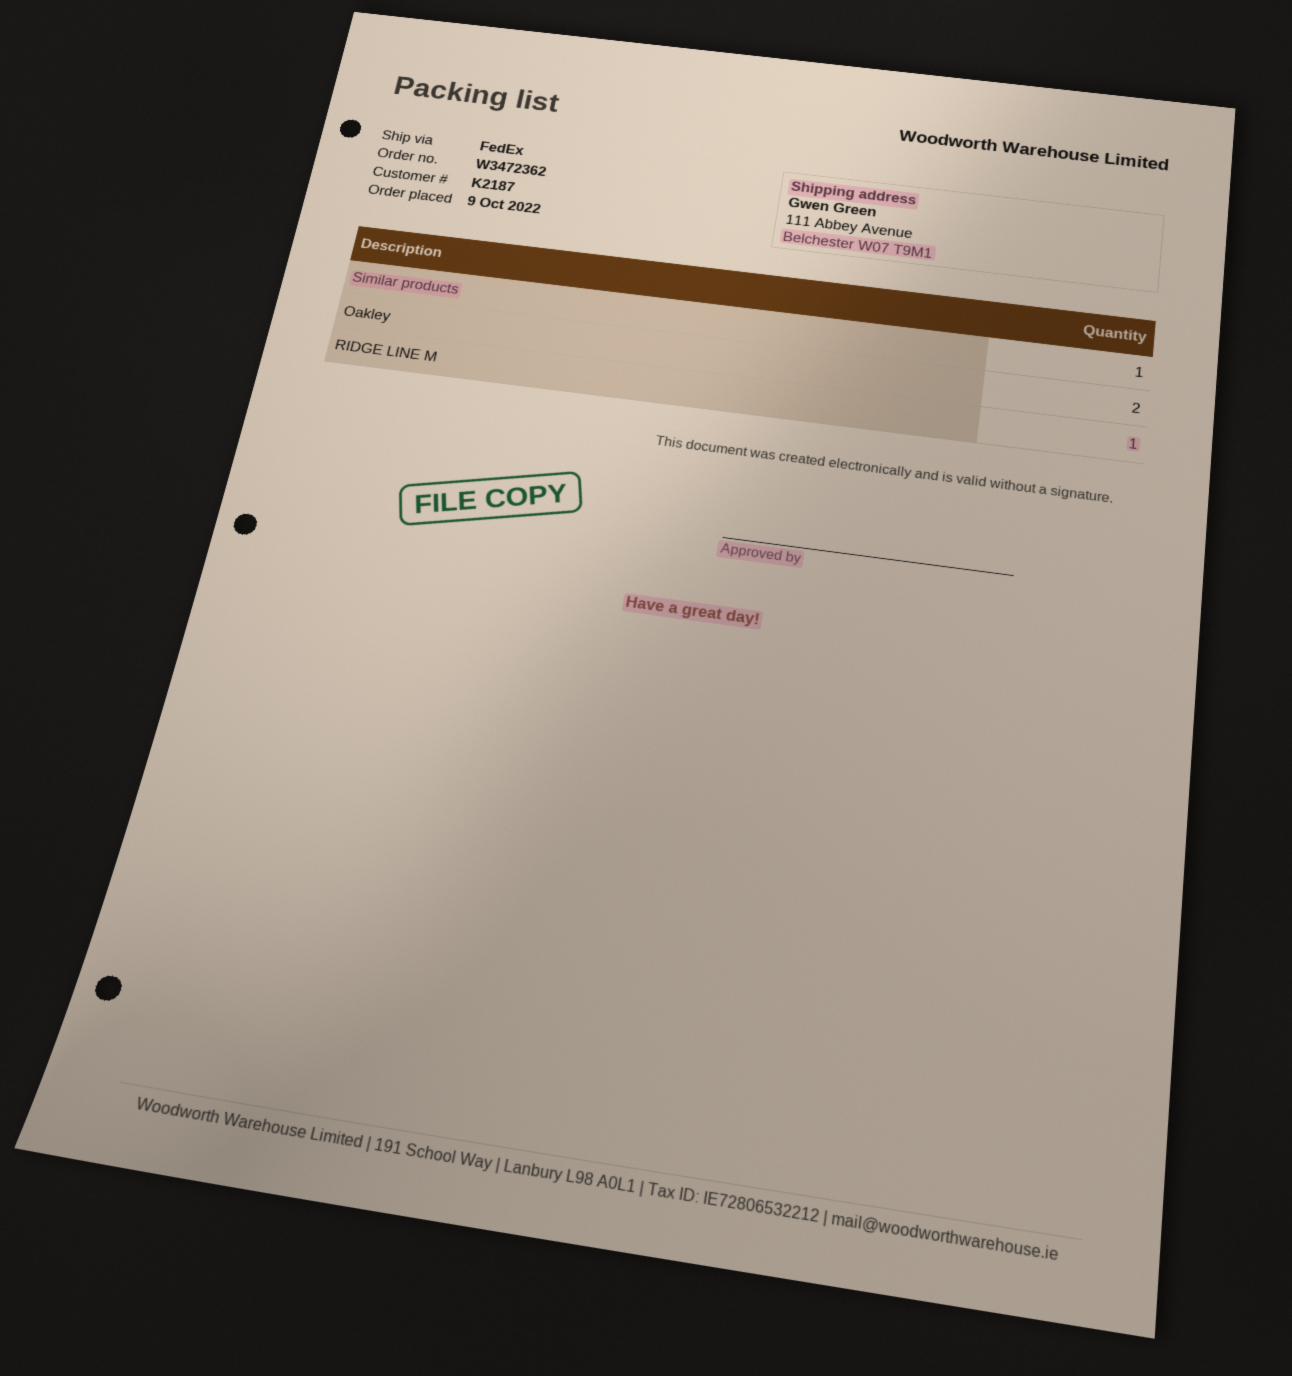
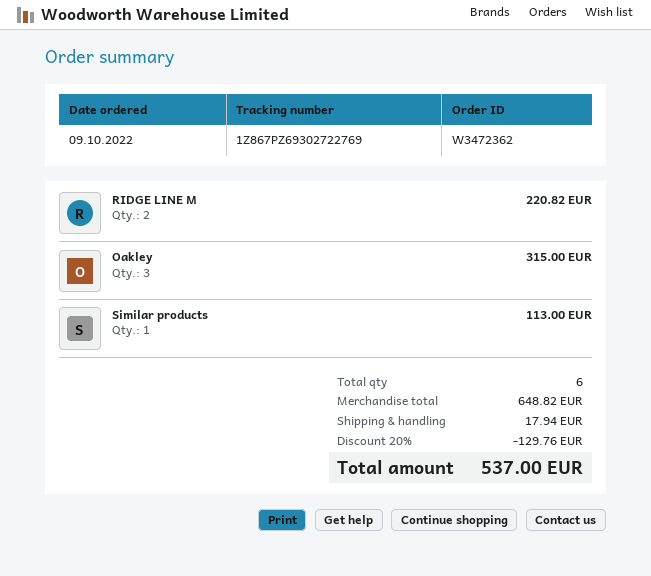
Oakley: 2 -> 3
RIDGE LINE M: 1 -> 2

